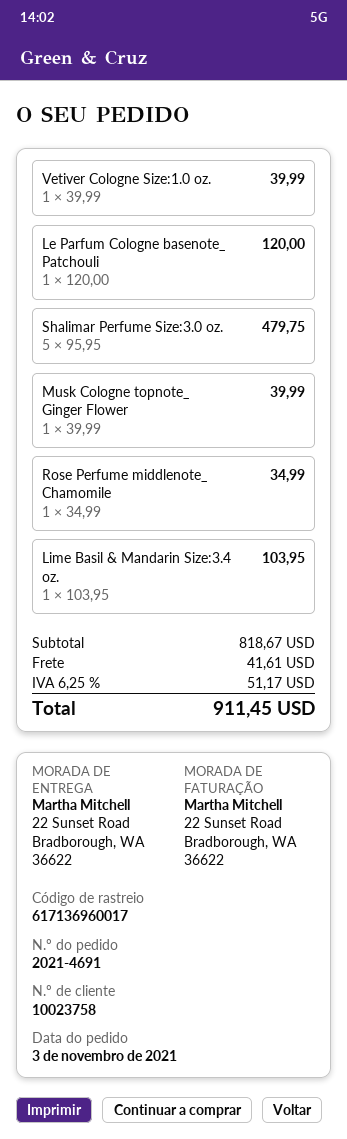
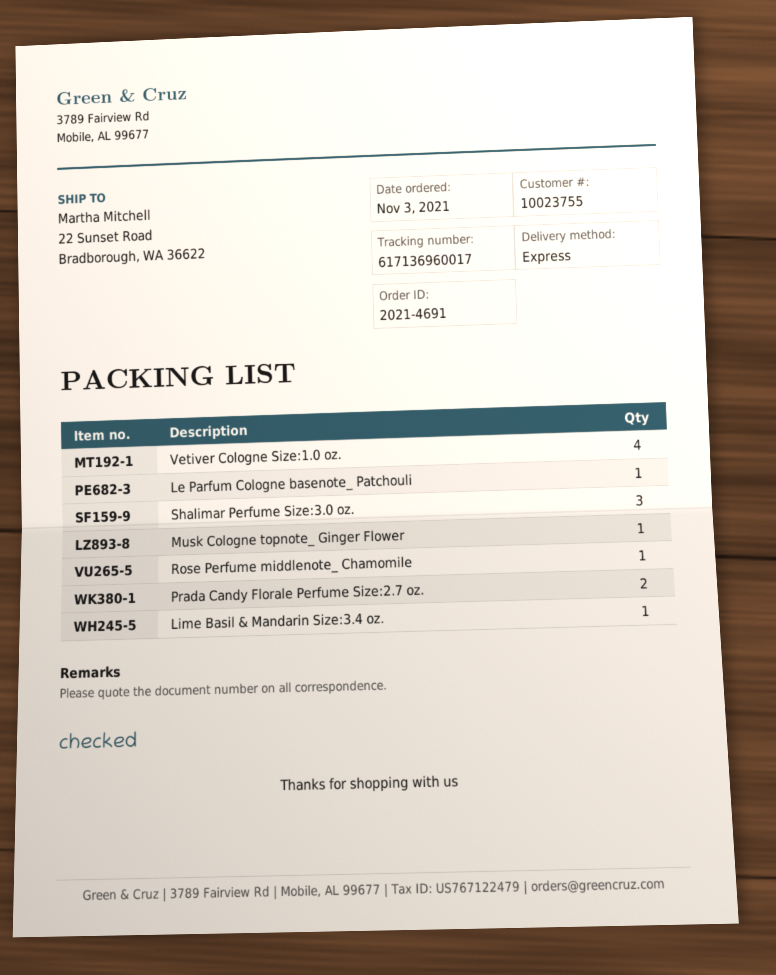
customer number: 10023758 -> 10023755
Vetiver Cologne Size:1.0 oz.: 1 -> 4
Shalimar Perfume Size:3.0 oz.: 5 -> 3
Prada Candy Florale Perfume Size:2.7 oz.: none -> 2

